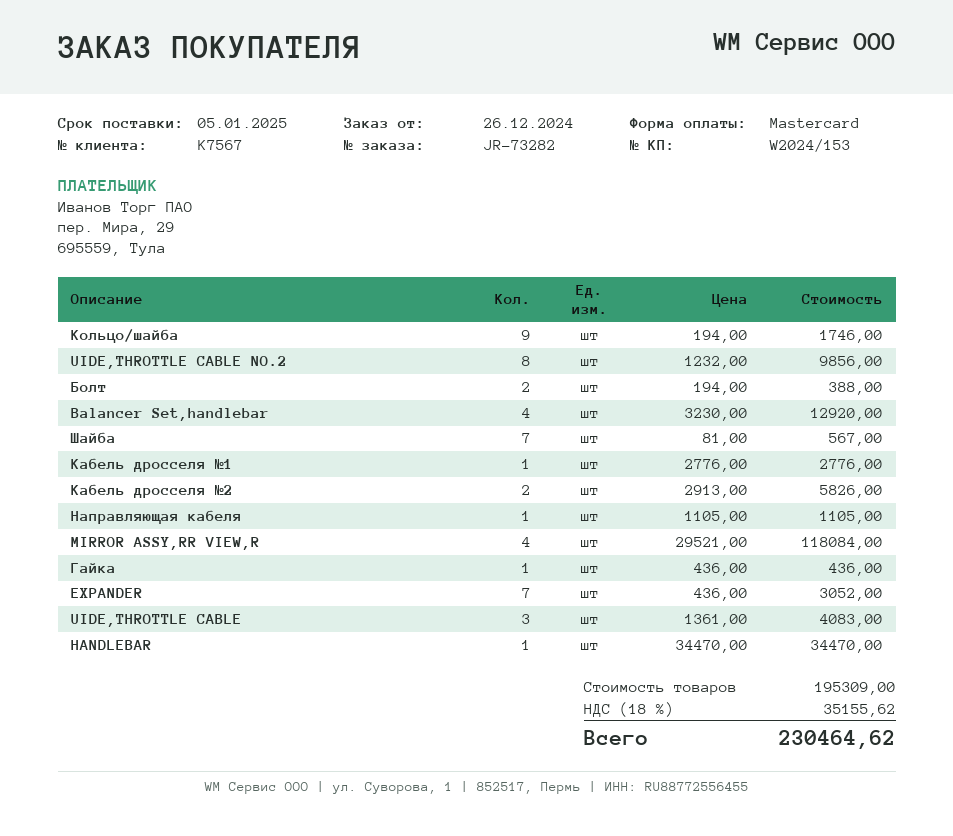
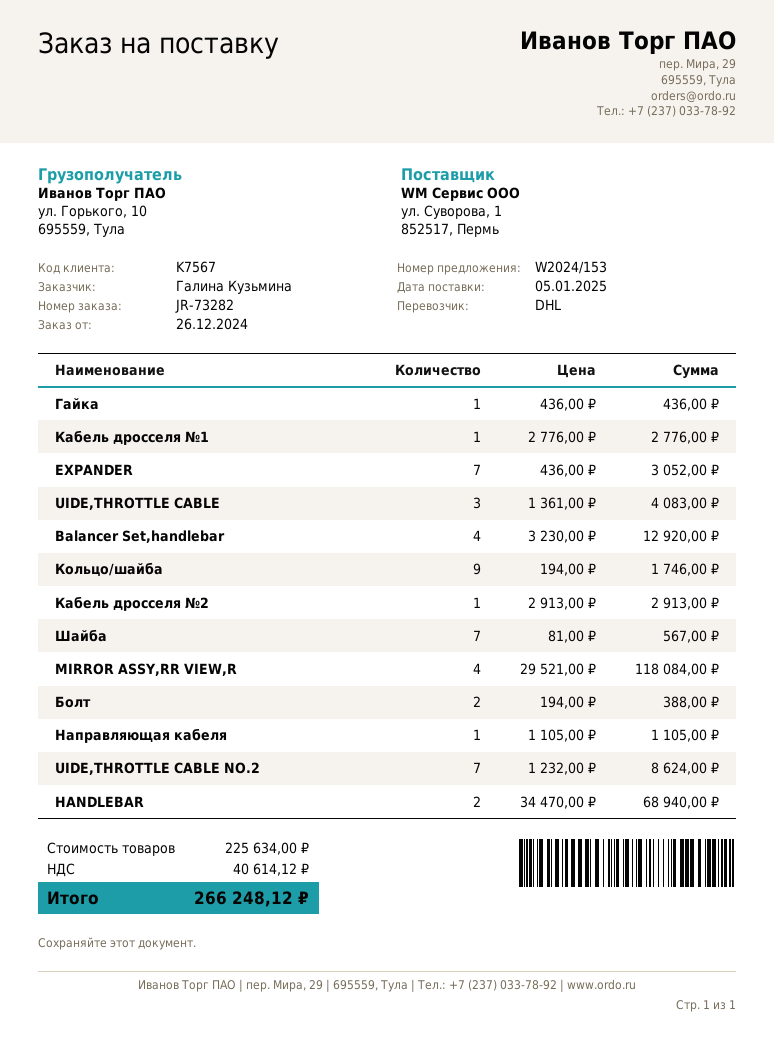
UIDE,THROTTLE CABLE NO.2: 8 x 1232.00 = 9856.00 -> 7 x 1232.00 = 8624.00
Кабель дросселя №2: 2 x 2913.00 = 5826.00 -> 1 x 2913.00 = 2913.00
HANDLEBAR: 1 x 34470.00 = 34470.00 -> 2 x 34470.00 = 68940.00
subtotal: 195309.00 -> 225634.00
tax: 35155.62 -> 40614.12
total: 230464.62 -> 266248.12

